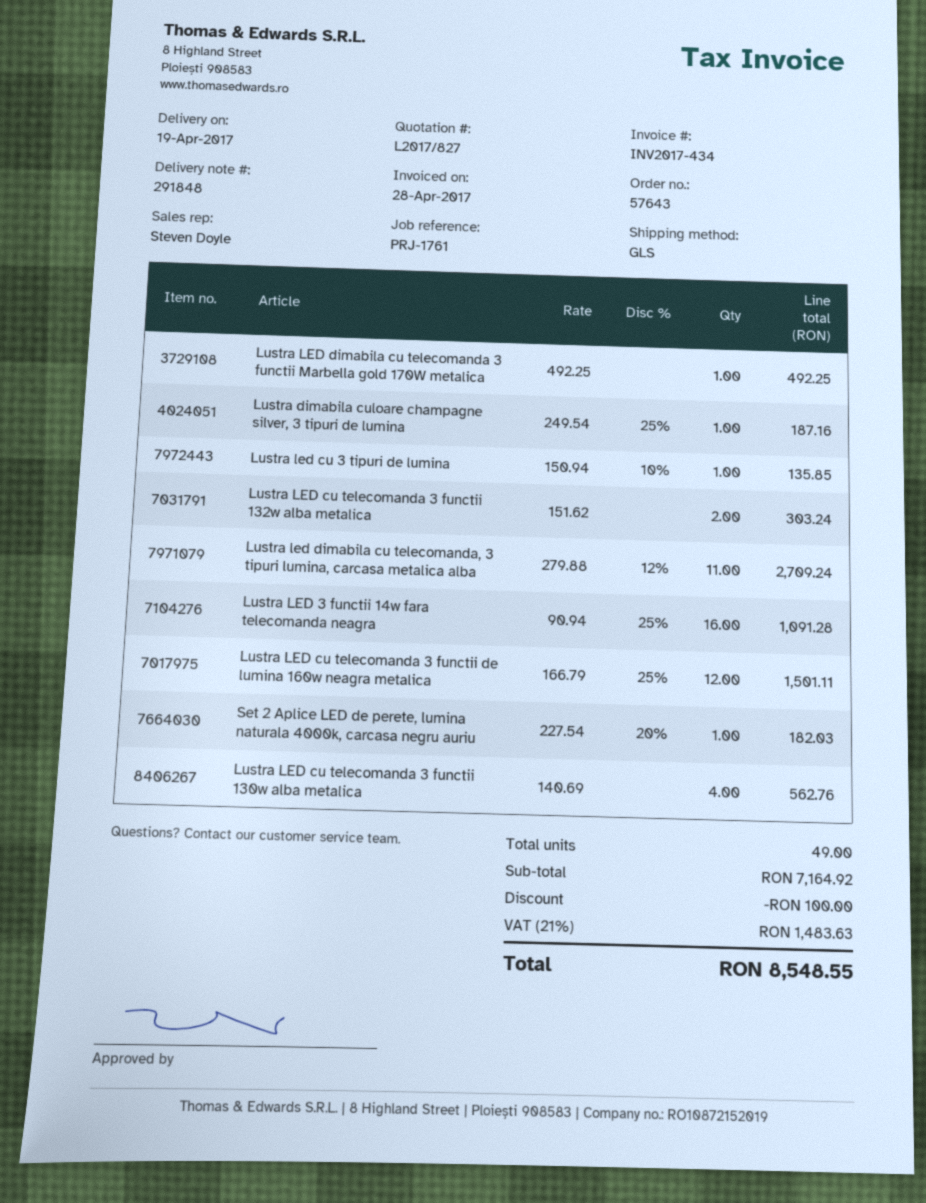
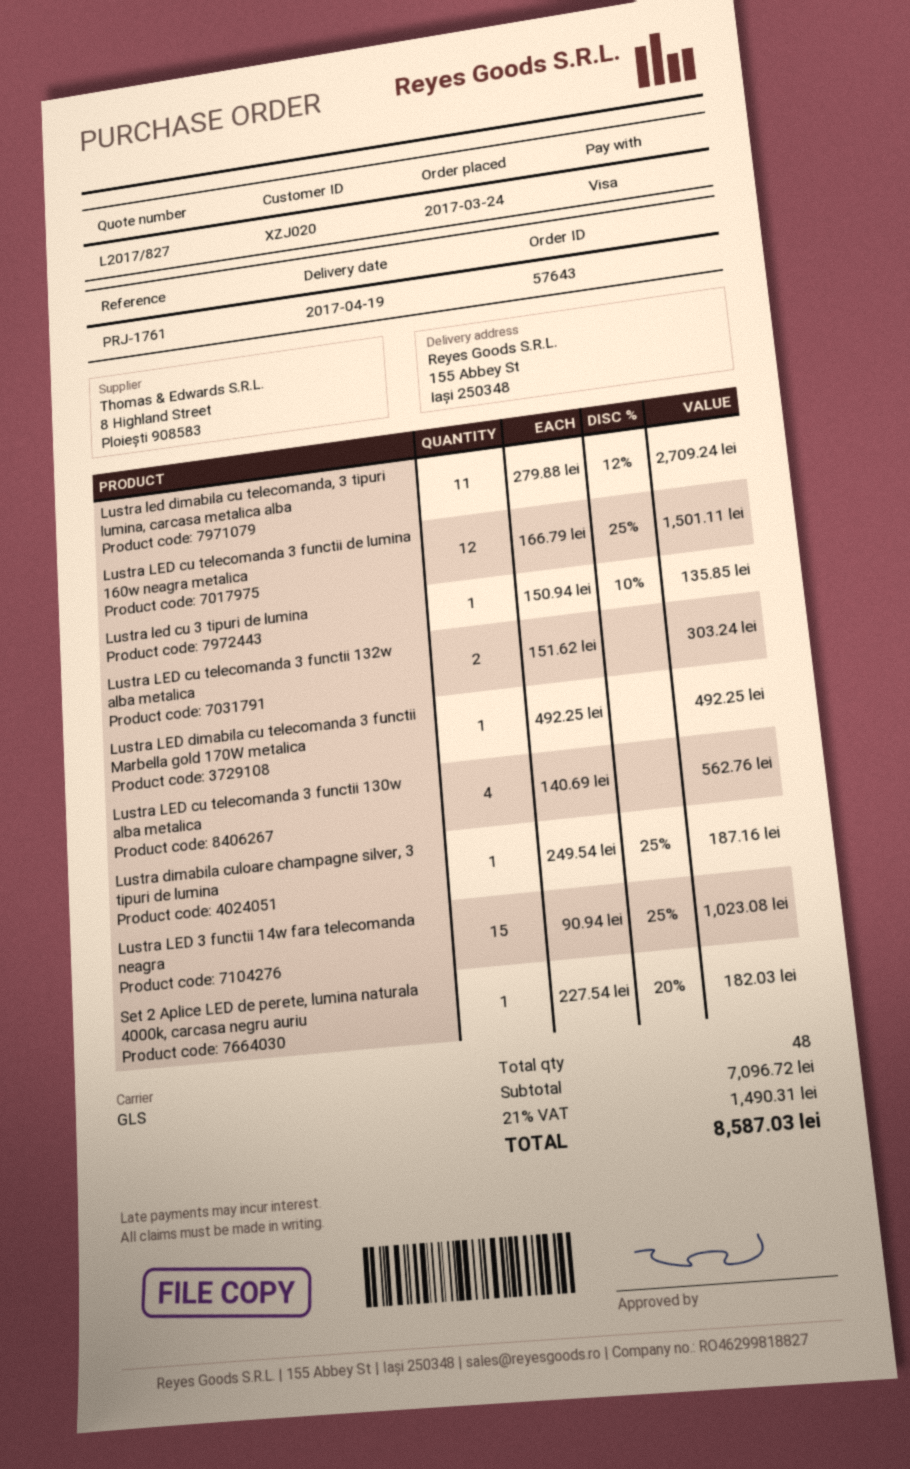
Lustra LED 3 functii 14w fara telecomanda neagra: 16 x 90.94 - 25% = 1091.28 -> 15 x 90.94 - 25% = 1023.08
total quantity: 49 -> 48
subtotal: 7164.92 -> 7096.72
discount: 100.00 -> none
tax: 21% = 1483.63 -> 21% = 1490.31
total: 8548.55 -> 8587.03

